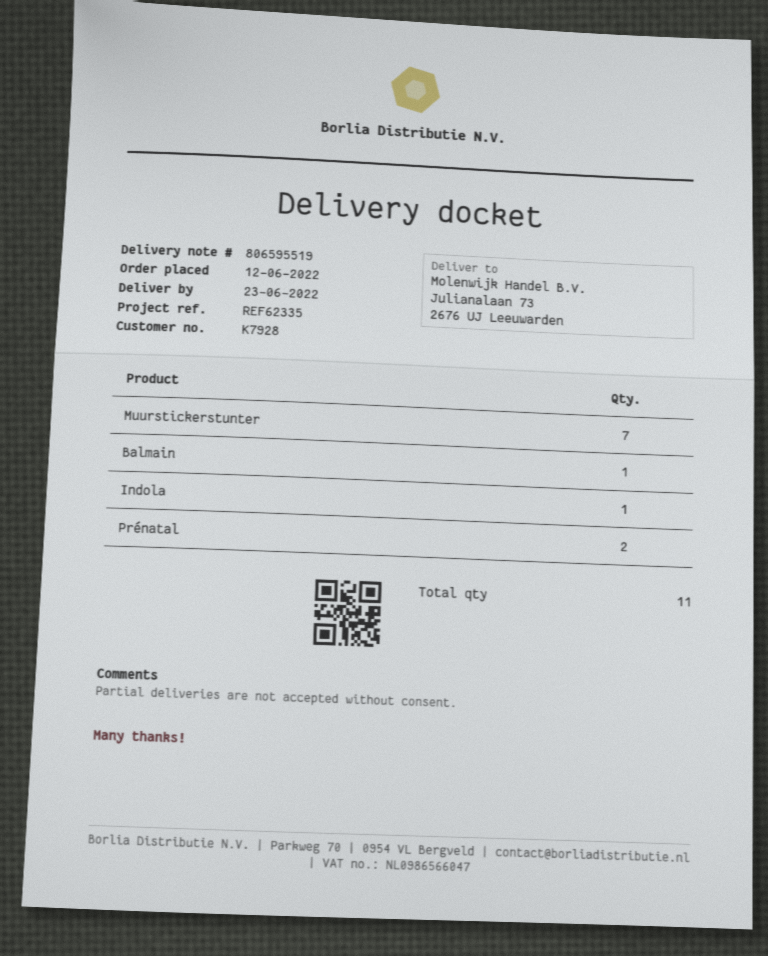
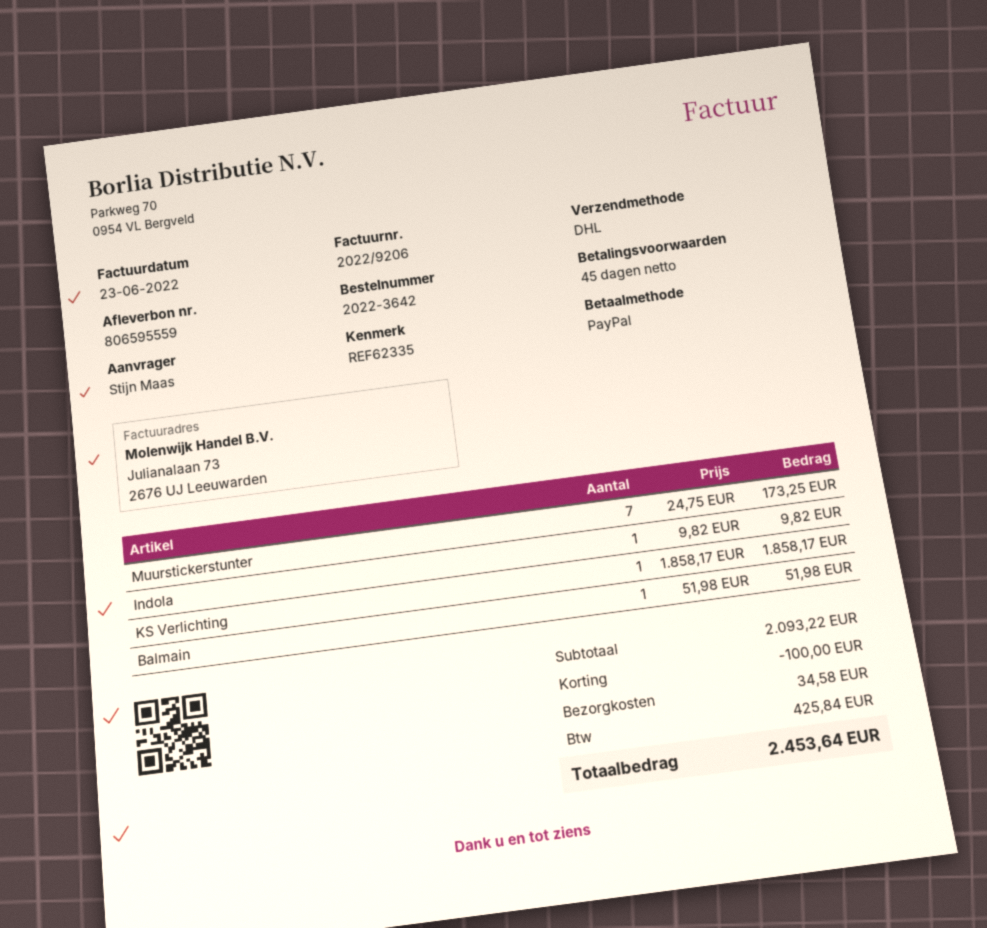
delivery note number: 806595519 -> 806595559
Prénatal: 2 -> none
KS Verlichting: none -> 1

